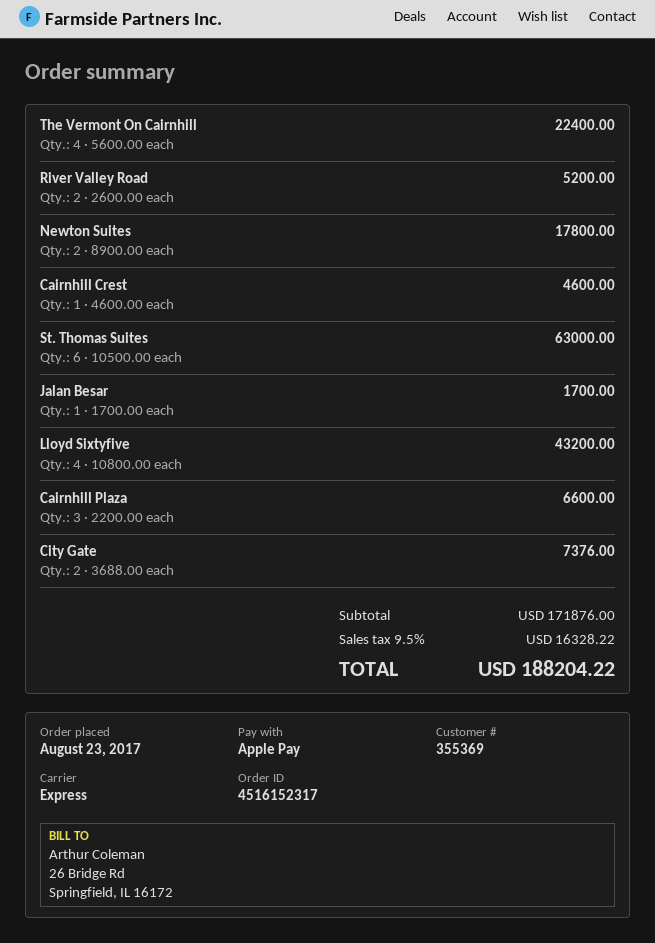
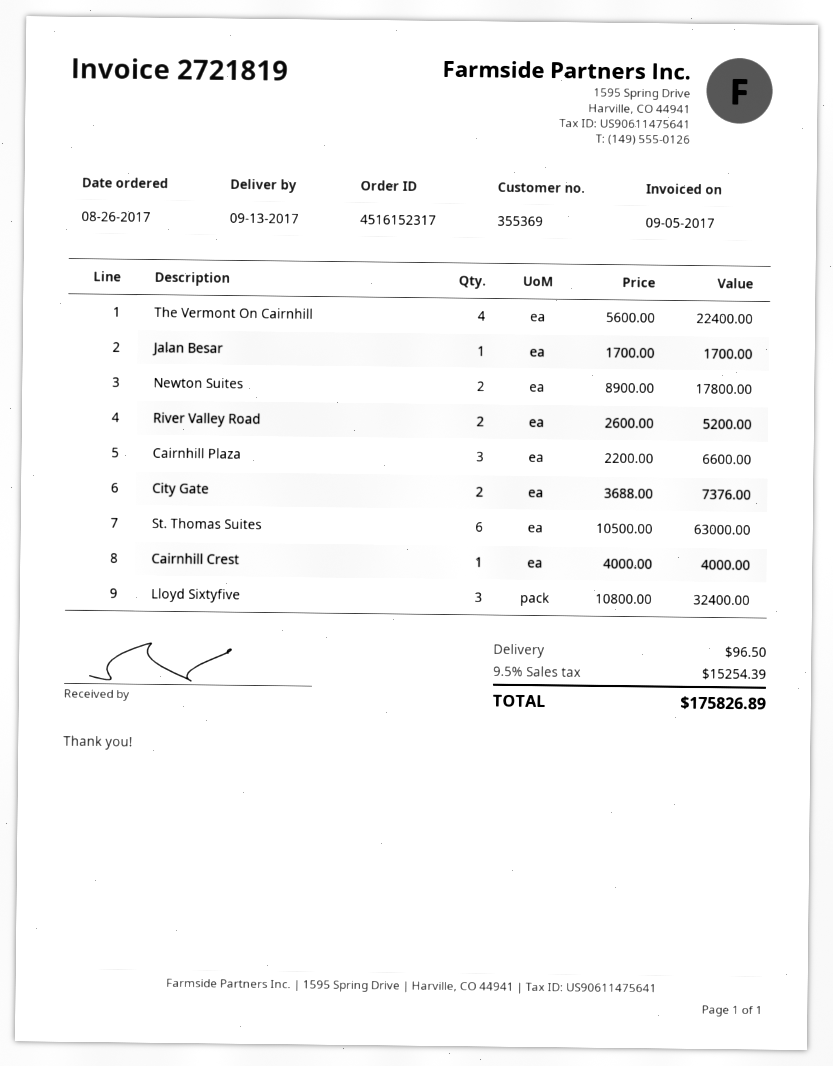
order date: 2017-08-23 -> 2017-08-26
Cairnhill Crest: 1 x 4600.00 = 4600.00 -> 1 x 4000.00 = 4000.00
Lloyd Sixtyfive: 4 x 10800.00 = 43200.00 -> 3 x 10800.00 = 32400.00
shipping: none -> 96.50
tax: 9.5% = 16328.22 -> 9.5% = 15254.39
total: 188204.22 -> 175826.89

